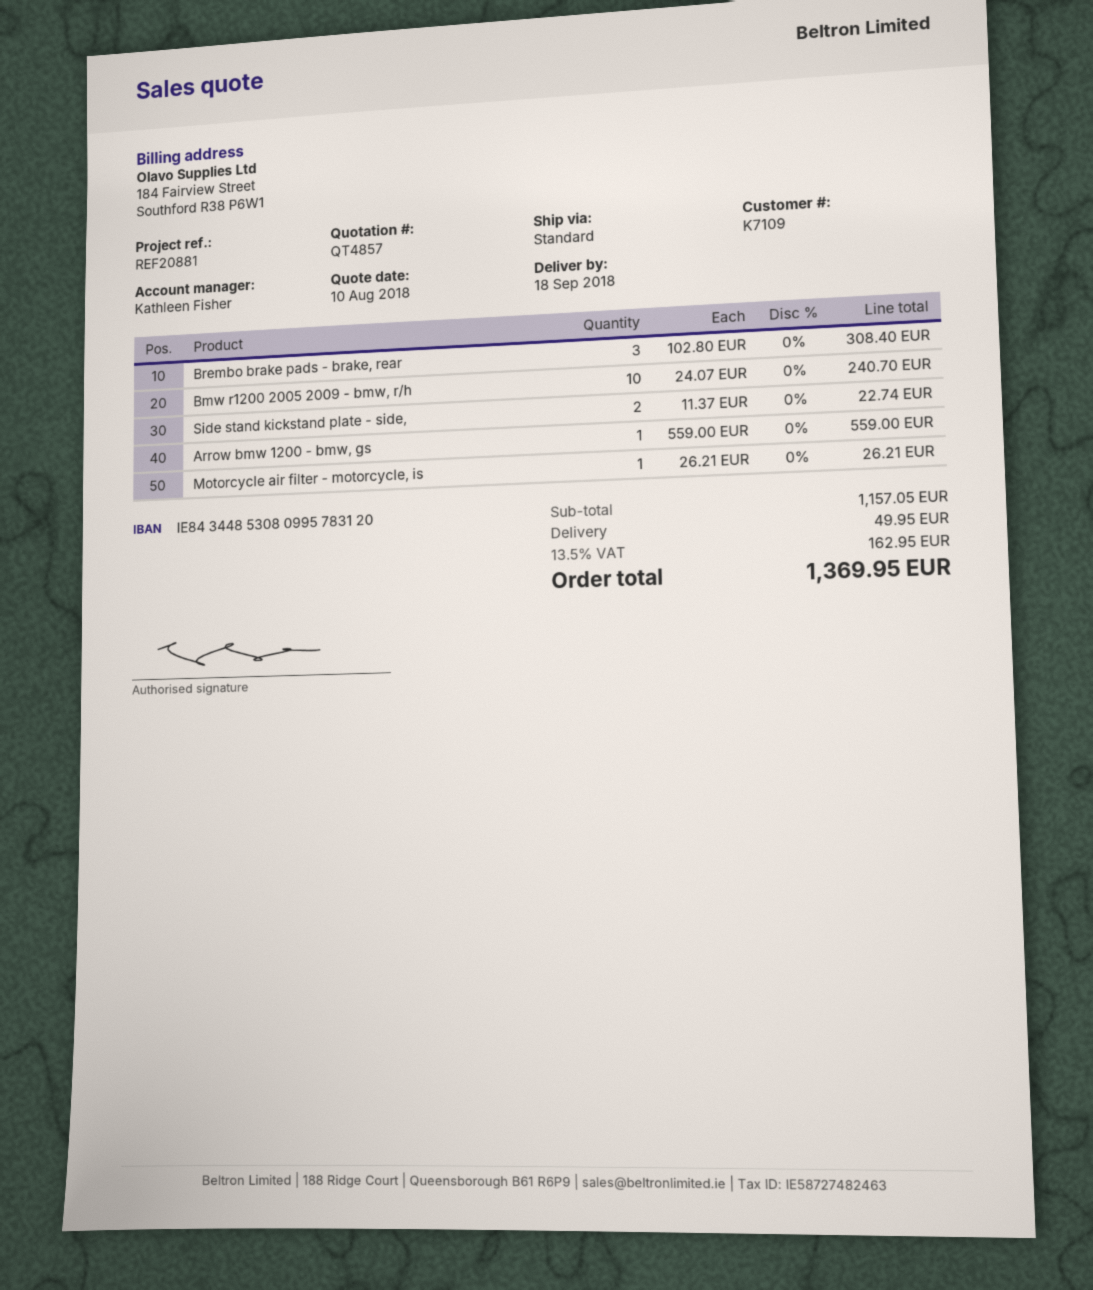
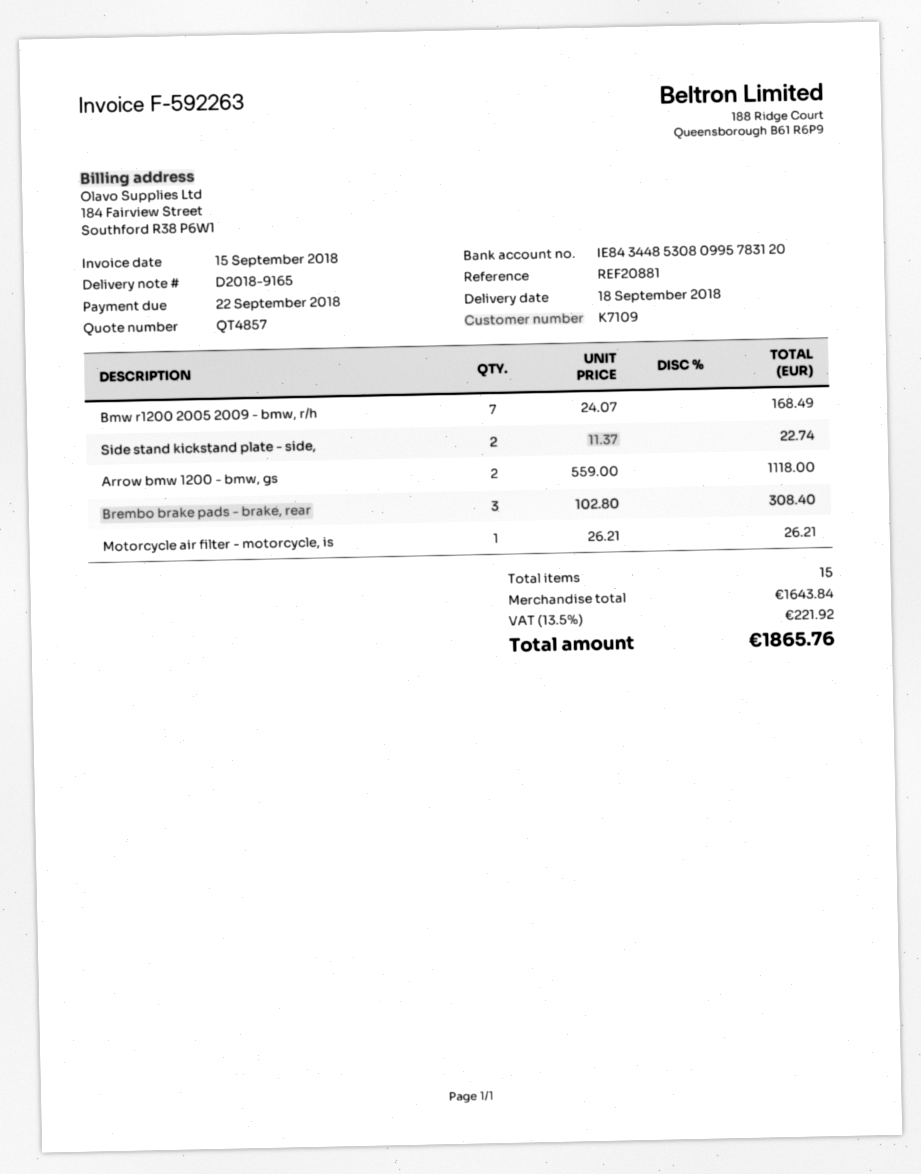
Bmw r1200 2005 2009 - bmw, r/h: 10 x 24.07 = 240.70 -> 7 x 24.07 = 168.49
Arrow bmw 1200 - bmw, gs: 1 x 559.00 = 559.00 -> 2 x 559.00 = 1118.00
subtotal: 1157.05 -> 1643.84
shipping: 49.95 -> none
tax: 13.5% = 162.95 -> 13.5% = 221.92
total: 1369.95 -> 1865.76

